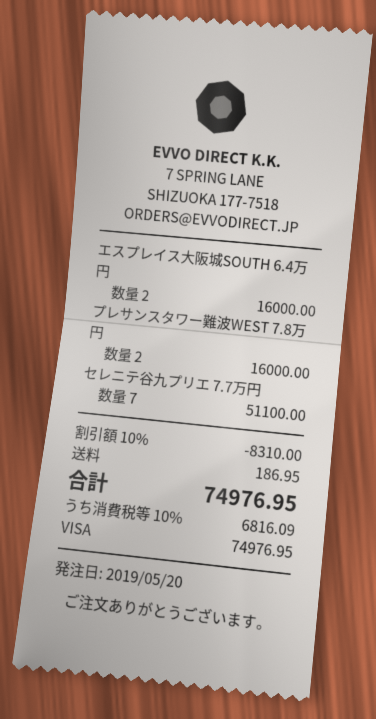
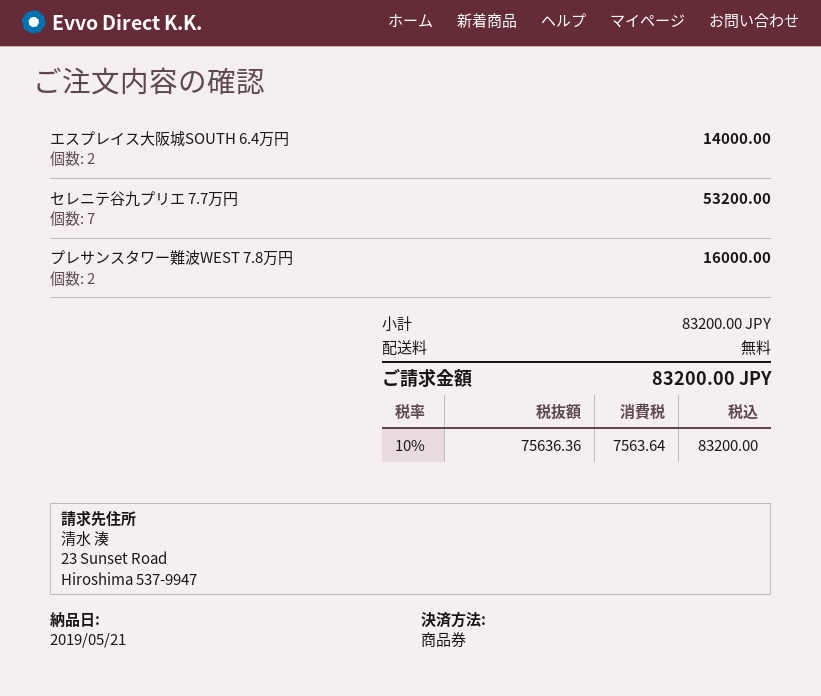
payment method: Visa -> gift card
エスプレイス大阪城SOUTH 6.4万円: 2 for 16000.00 -> 2 for 14000.00
セレニテ谷九プリエ 7.7万円: 7 for 51100.00 -> 7 for 53200.00
discount: 10% = 8310.00 -> none
shipping: 186.95 -> 0.00
tax: 10% = 6816.09 -> 10% = 7563.64
total: 74976.95 -> 83200.00

